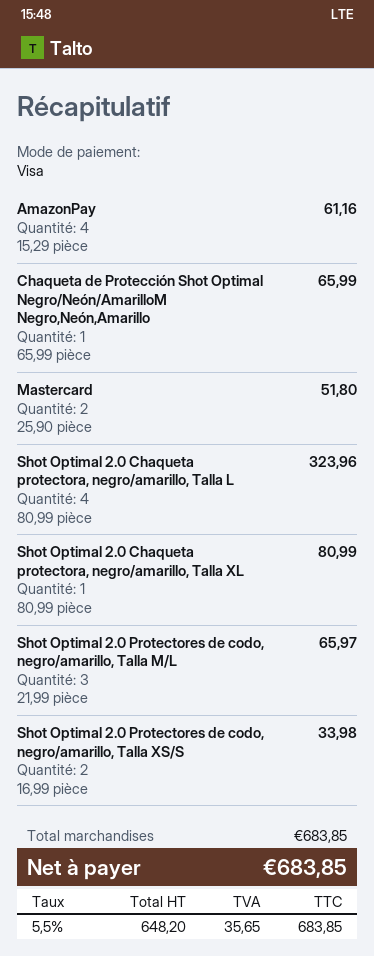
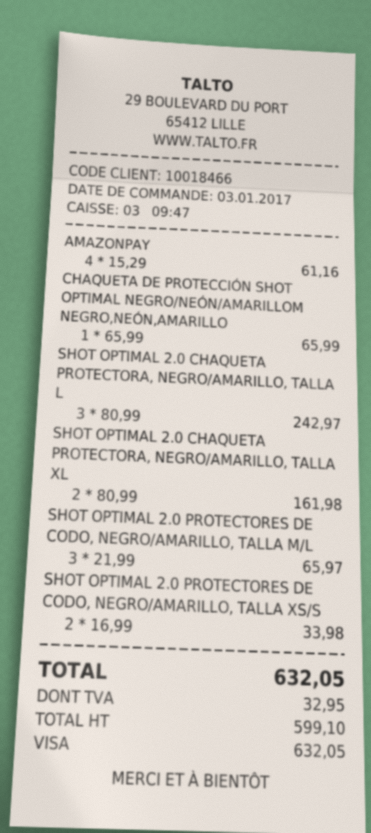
Mastercard: 2 x 25.90 = 51.80 -> none
Shot Optimal 2.0 Chaqueta protectora, negro/amarillo, Talla L: 4 x 80.99 = 323.96 -> 3 x 80.99 = 242.97
Shot Optimal 2.0 Chaqueta protectora, negro/amarillo, Talla XL: 1 x 80.99 = 80.99 -> 2 x 80.99 = 161.98
net: 648.20 -> 599.10
tax: 35.65 -> 32.95
total: 683.85 -> 632.05

